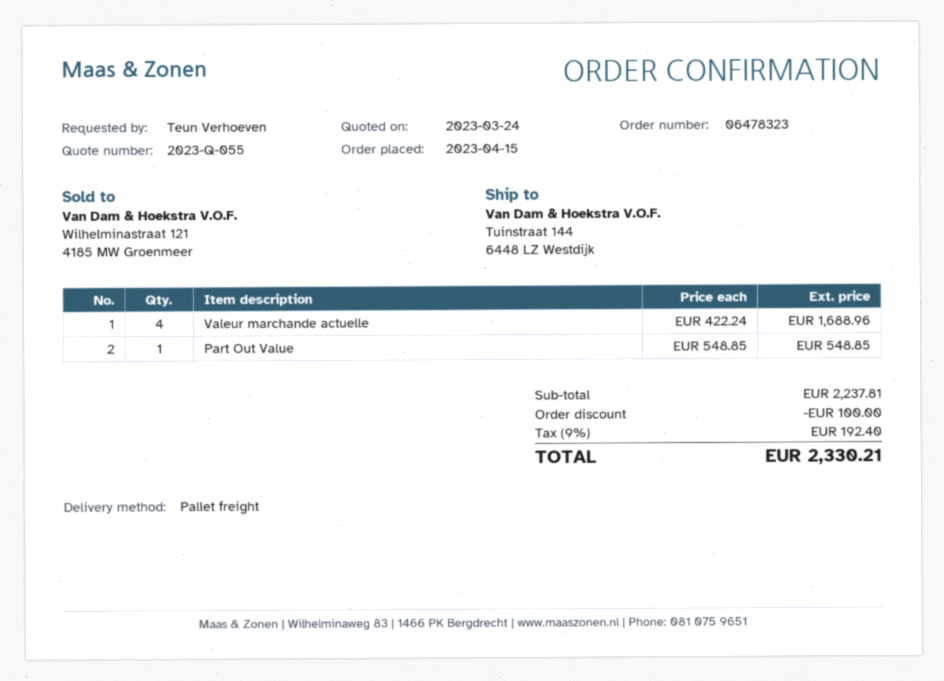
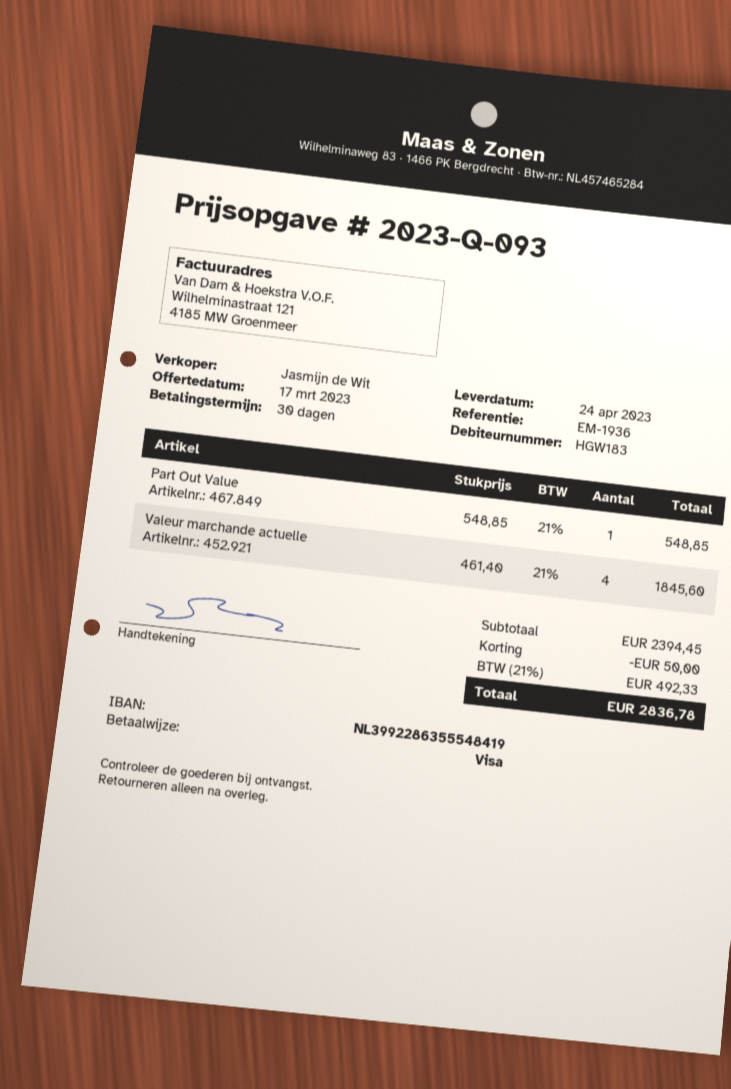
quote number: 2023-Q-055 -> 2023-Q-093
quote date: 2023-03-24 -> 2023-03-17
Valeur marchande actuelle: 4 x 422.24 = 1688.96 -> 4 x 461.40 = 1845.60
subtotal: 2237.81 -> 2394.45
discount: 100.00 -> 50.00
tax: 9% = 192.40 -> 21% = 492.33
total: 2330.21 -> 2836.78

